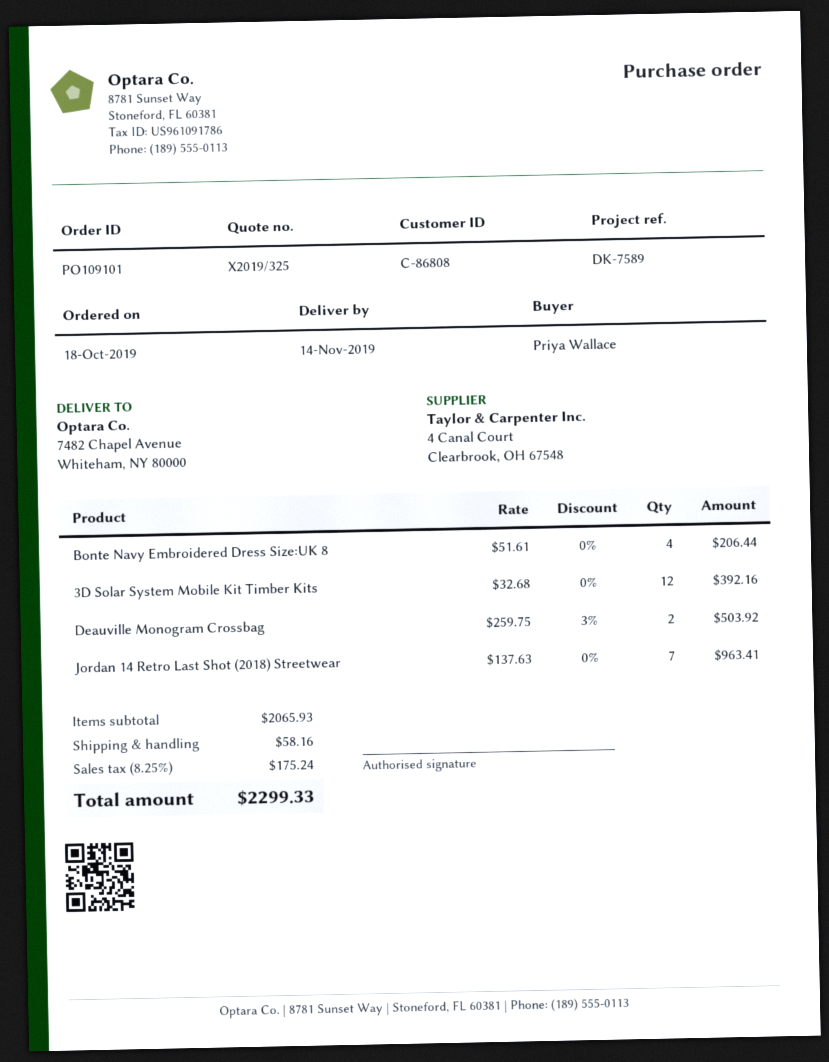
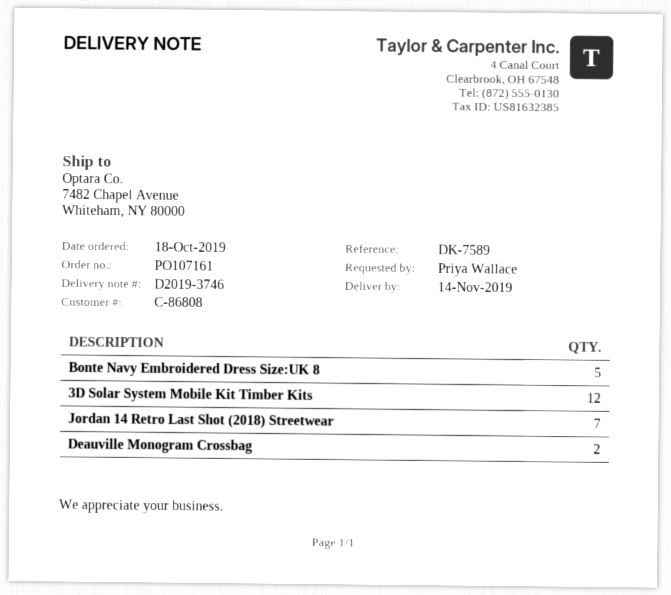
order number: PO109101 -> PO107161
Bonte Navy Embroidered Dress Size:UK 8: 4 -> 5

